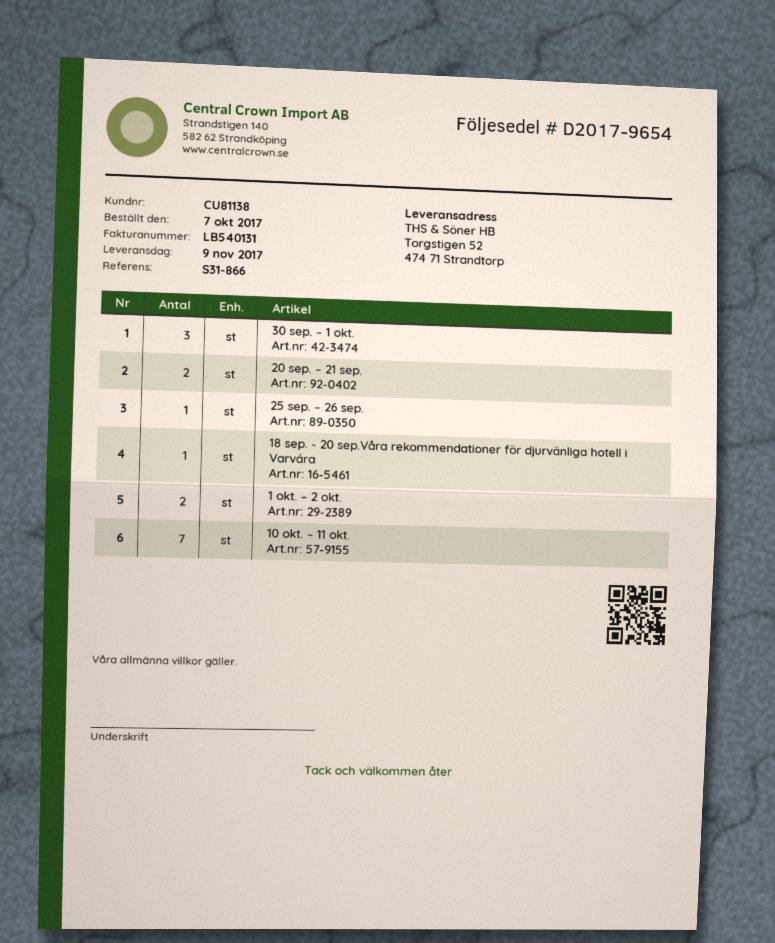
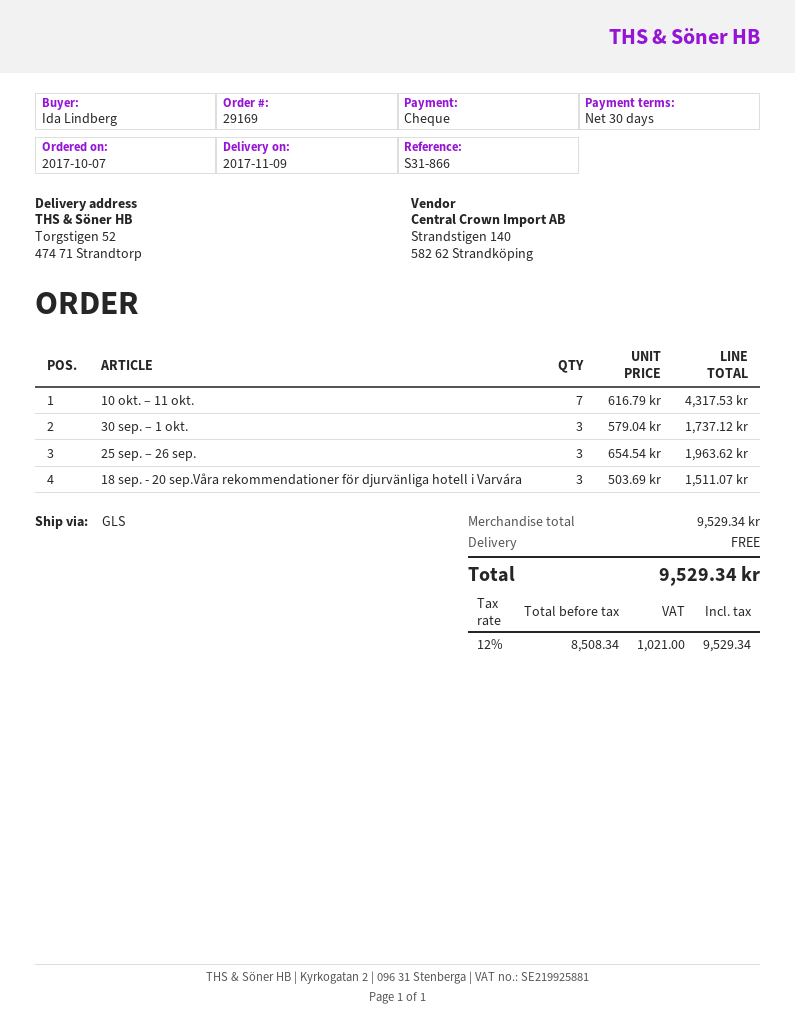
20 sep. – 21 sep.: 2 -> none
25 sep. – 26 sep.: 1 -> 3
18 sep. - 20 sep.Våra rekommendationer för djurvänliga hotell i Varvára: 1 -> 3
1 okt. – 2 okt.: 2 -> none

